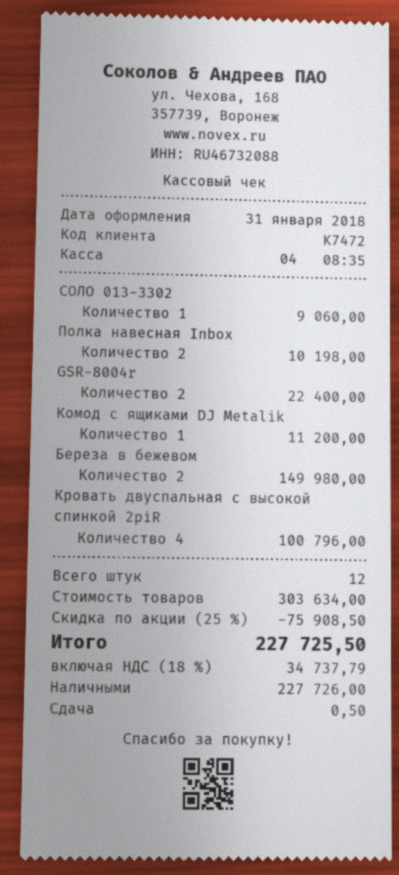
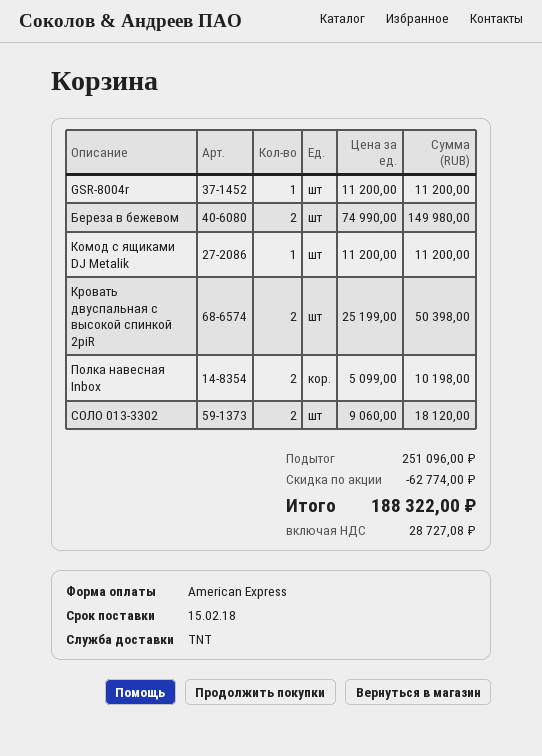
payment method: cash -> American Express
СОЛО 013-3302: 1 for 9060.00 -> 2 for 18120.00
GSR-8004r: 2 for 22400.00 -> 1 for 11200.00
Кровать двуспальная с высокой спинкой 2piR: 4 for 100796.00 -> 2 for 50398.00
subtotal: 303634.00 -> 251096.00
discount: 75908.50 -> 62774.00
tax: 34737.79 -> 28727.08
total: 227725.50 -> 188322.00

